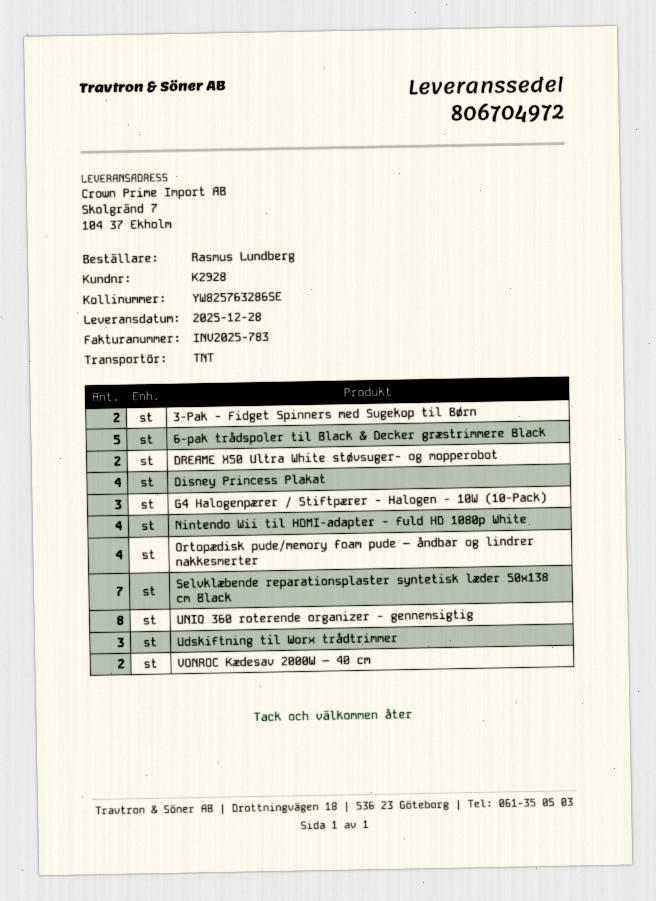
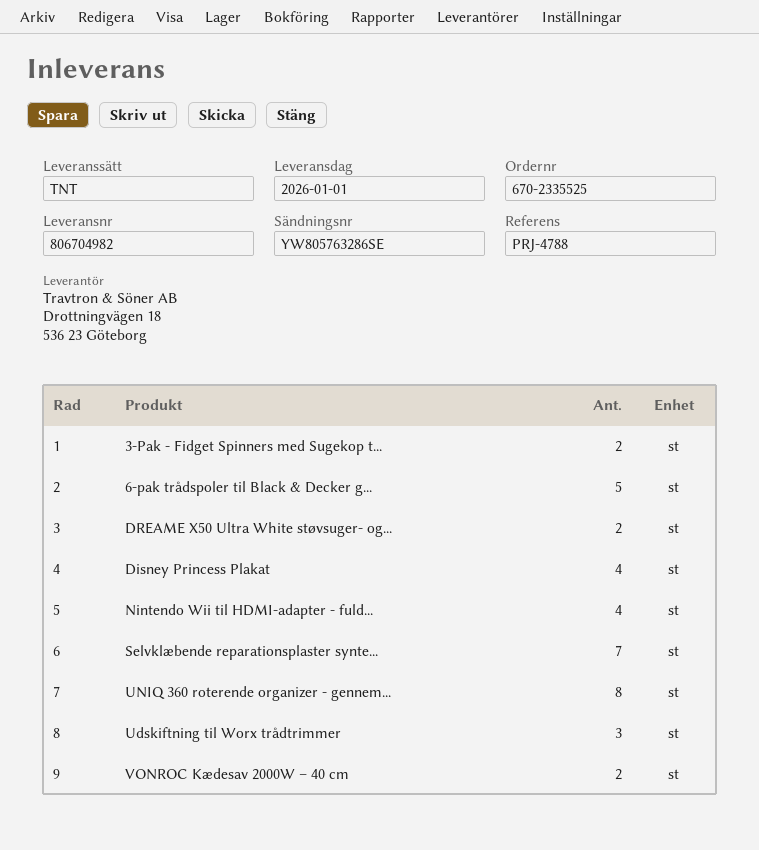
delivery note number: 806704972 -> 806704982
delivery date: 2025-12-28 -> 2026-01-01
tracking number: YW825763286SE -> YW805763286SE
G4 Halogenpærer / Stiftpærer - Halogen - 10W (10-Pack): 3 -> none
Ortopædisk pude/memory foam pude – åndbar og lindrer nakkesmerter: 4 -> none

